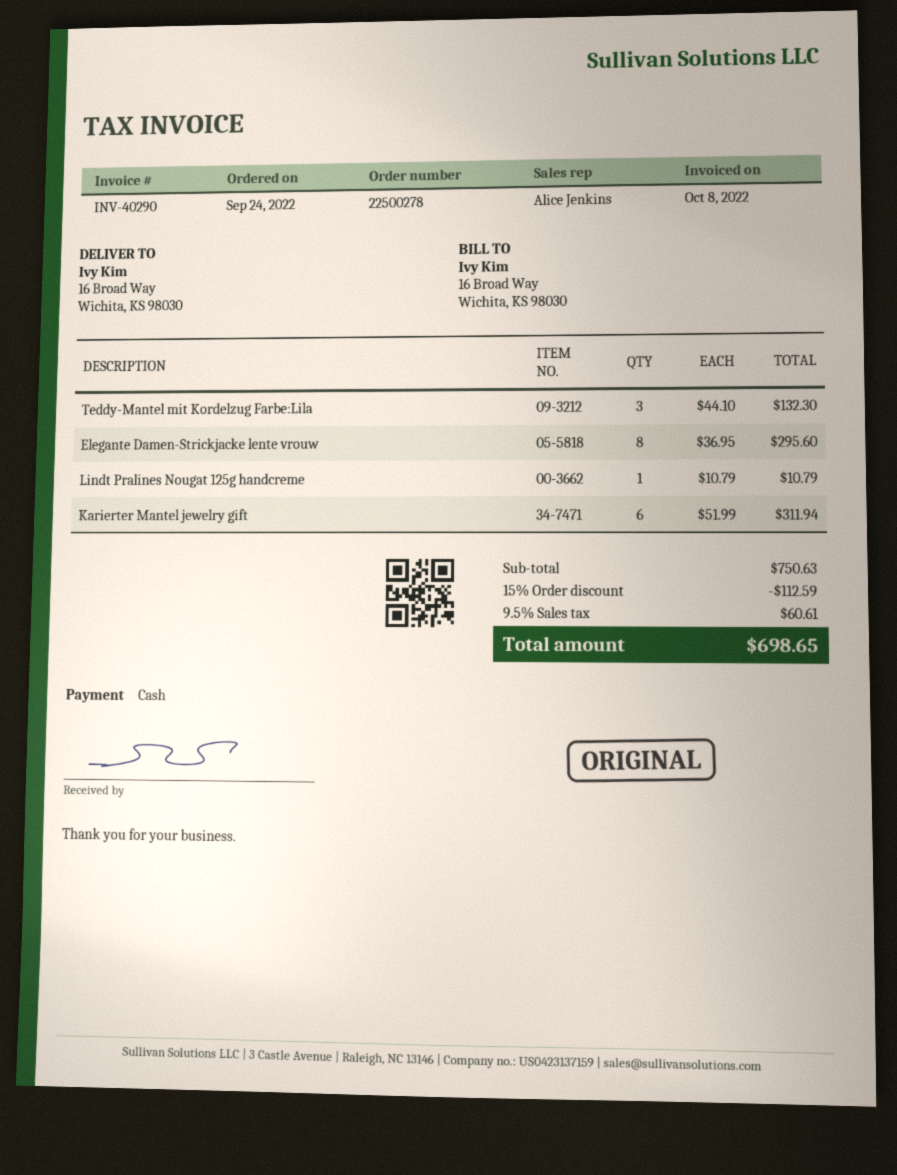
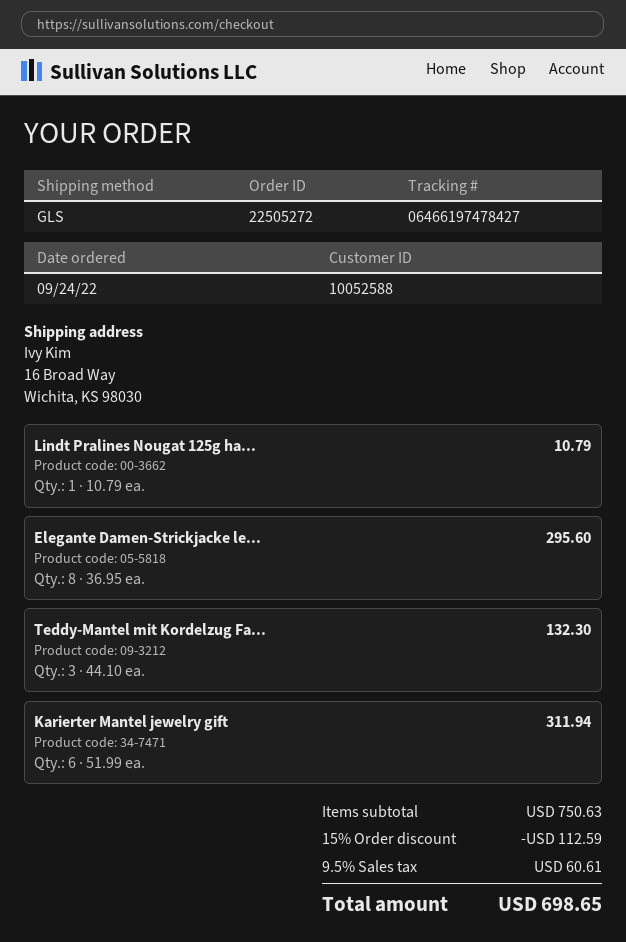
order number: 22500278 -> 22505272

